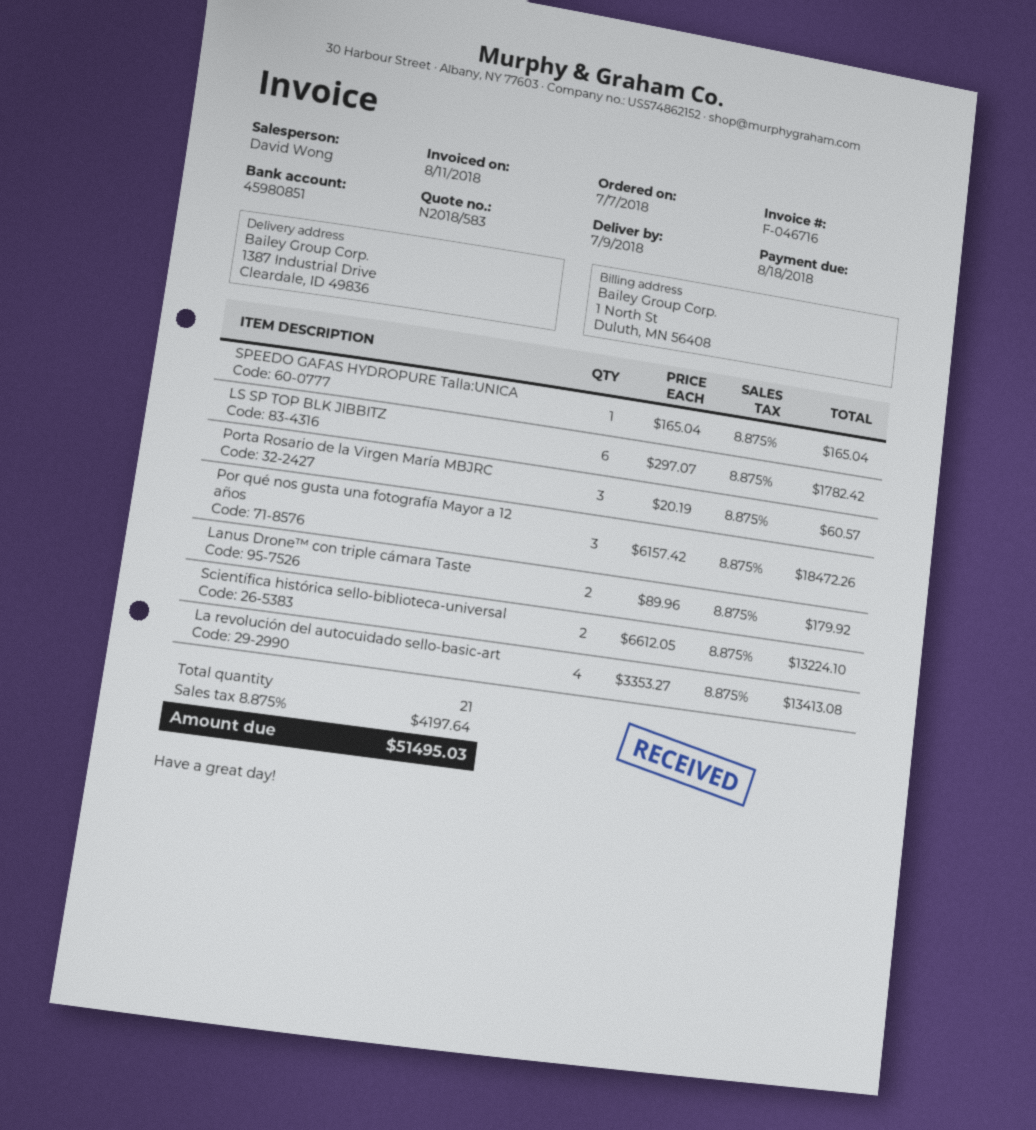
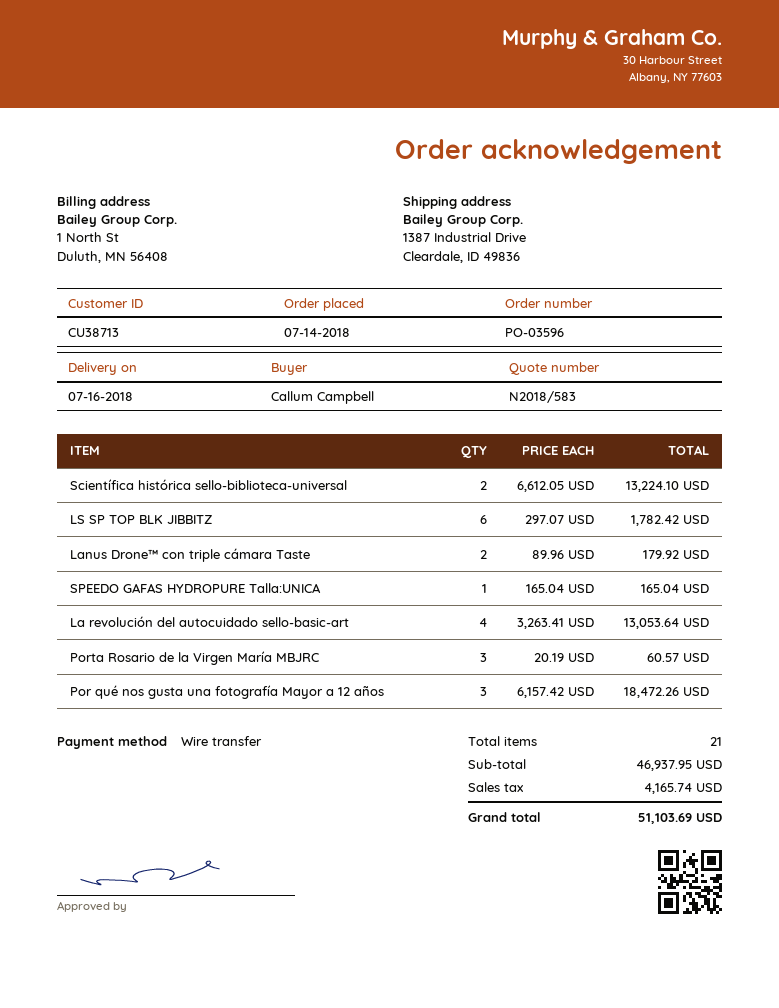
order date: 2018-07-07 -> 2018-07-14
delivery date: 2018-07-09 -> 2018-07-16
La revolución del autocuidado sello-basic-art: 4 x 3353.27 = 13413.08 -> 4 x 3263.41 = 13053.64
tax: 4197.64 -> 4165.74
total: 51495.03 -> 51103.69

